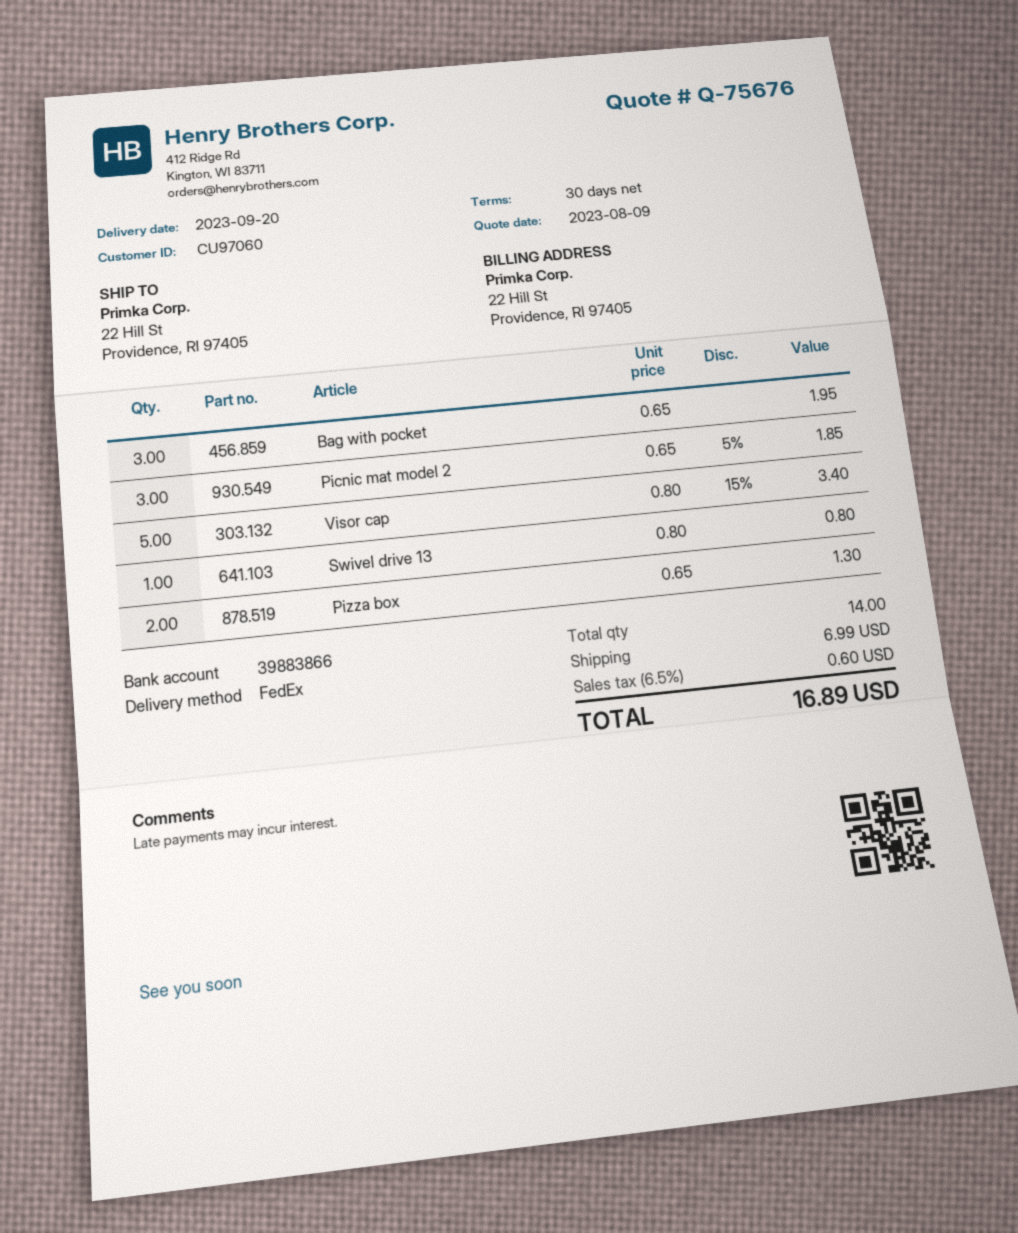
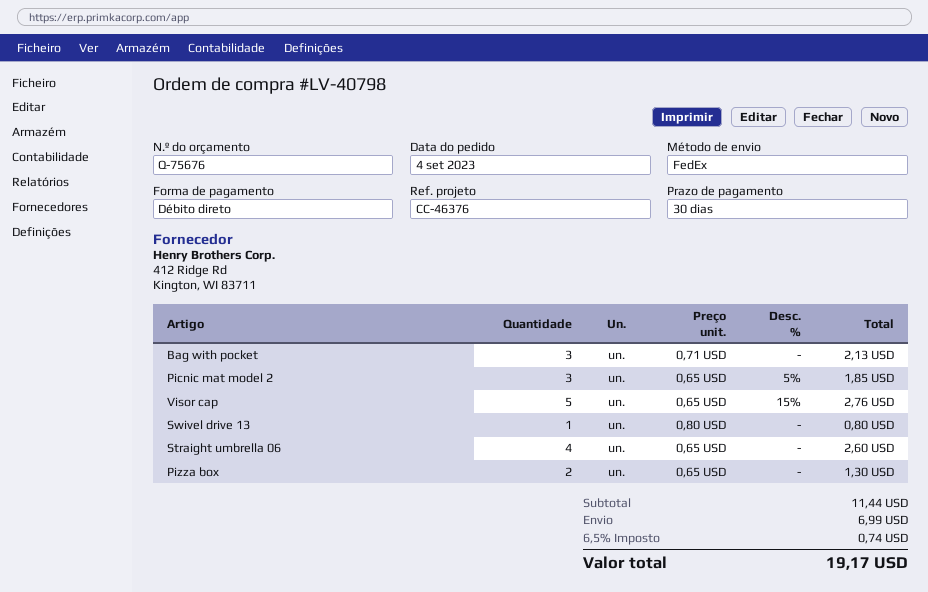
Bag with pocket: 3 x 0.65 = 1.95 -> 3 x 0.71 = 2.13
Visor cap: 5 x 0.80 - 15% = 3.40 -> 5 x 0.65 - 15% = 2.76
Straight umbrella 06: none -> 4 x 0.65 = 2.60
tax: 6.5% = 0.60 -> 6.5% = 0.74
total: 16.89 -> 19.17

